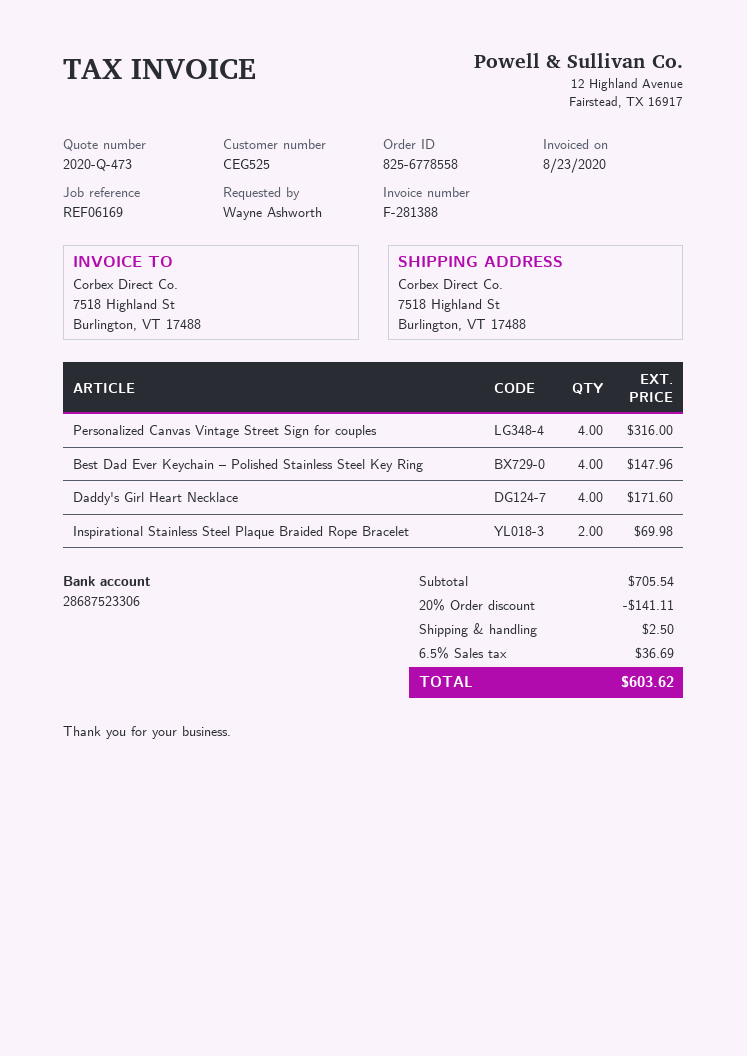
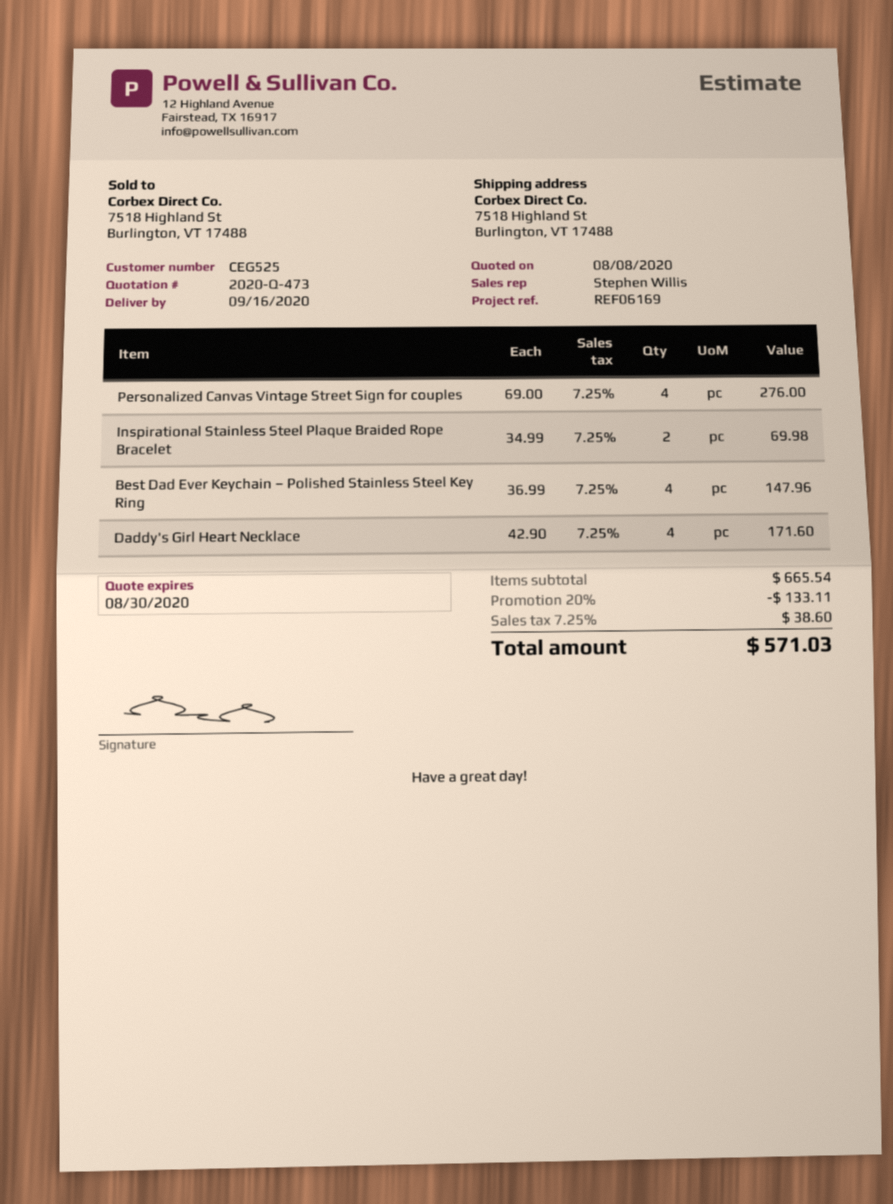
Personalized Canvas Vintage Street Sign for couples: 4 for 316.00 -> 4 for 276.00
subtotal: 705.54 -> 665.54
discount: 20% = 141.11 -> 20% = 133.11
shipping: 2.50 -> none
tax: 6.5% = 36.69 -> 7.25% = 38.60
total: 603.62 -> 571.03

